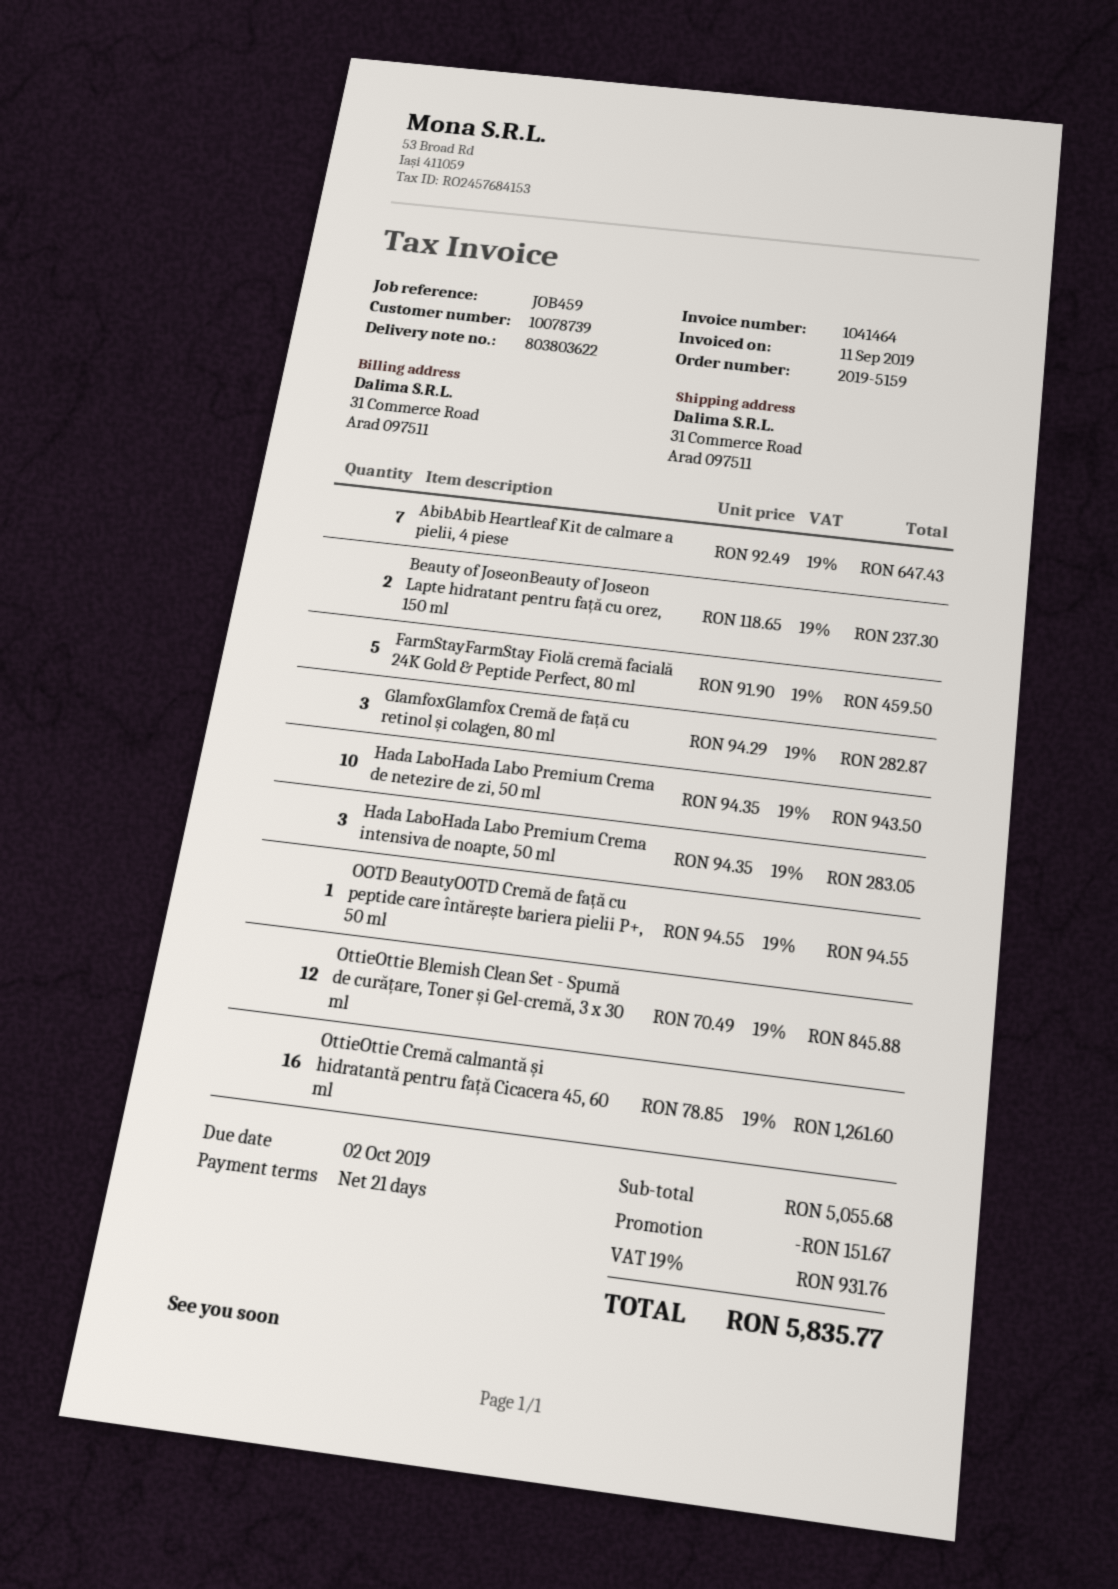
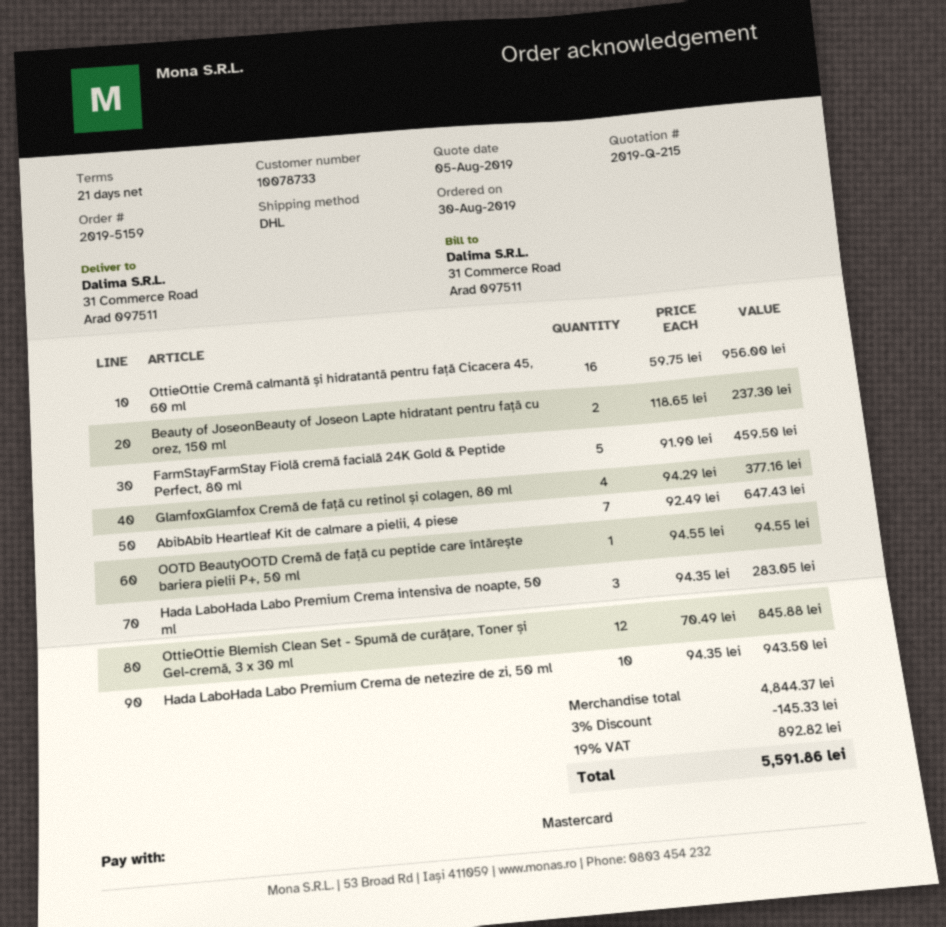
customer number: 10078739 -> 10078733
GlamfoxGlamfox Cremă de față cu retinol și colagen, 80 ml: 3 x 94.29 = 282.87 -> 4 x 94.29 = 377.16
OttieOttie Cremă calmantă și hidratantă pentru față Cicacera 45, 60 ml: 16 x 78.85 = 1261.60 -> 16 x 59.75 = 956.00
subtotal: 5055.68 -> 4844.37
discount: 151.67 -> 145.33
tax: 19% = 931.76 -> 19% = 892.82
total: 5835.77 -> 5591.86

